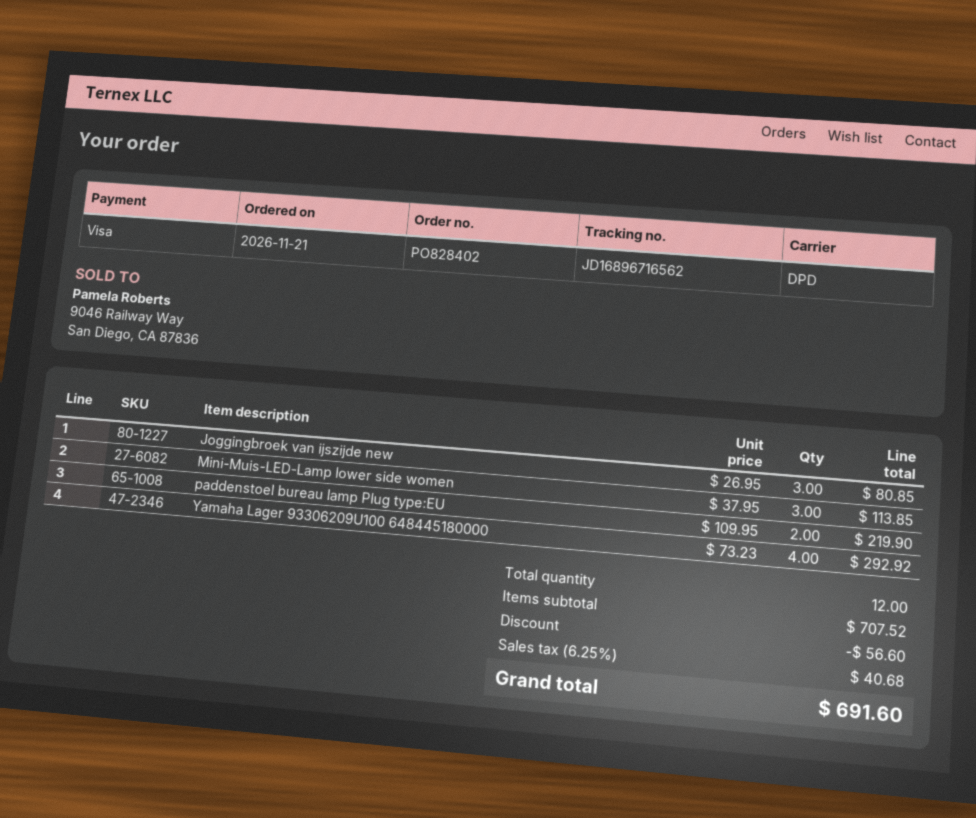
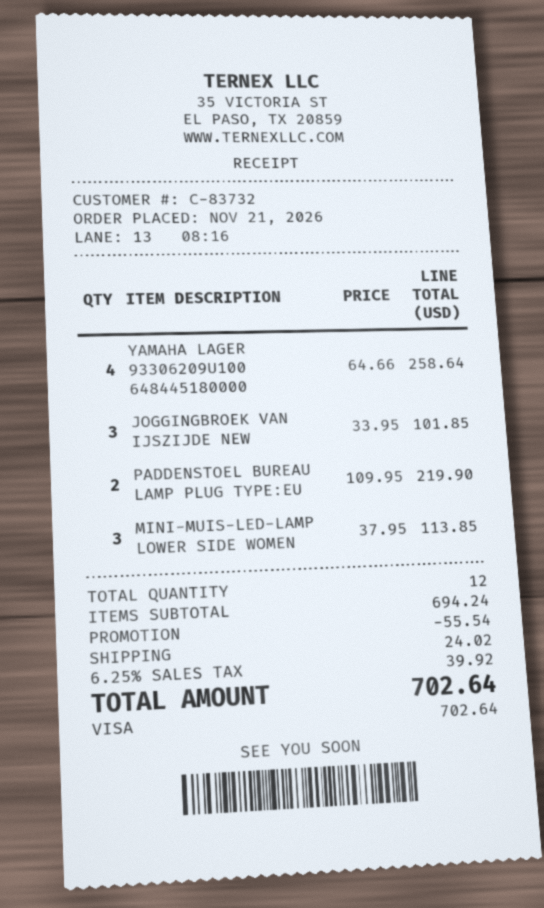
Joggingbroek van ijszijde new: 3 x 26.95 = 80.85 -> 3 x 33.95 = 101.85
Yamaha Lager 93306209U100 648445180000: 4 x 73.23 = 292.92 -> 4 x 64.66 = 258.64
subtotal: 707.52 -> 694.24
discount: 56.60 -> 55.54
shipping: none -> 24.02
tax: 6.25% = 40.68 -> 6.25% = 39.92
total: 691.60 -> 702.64

